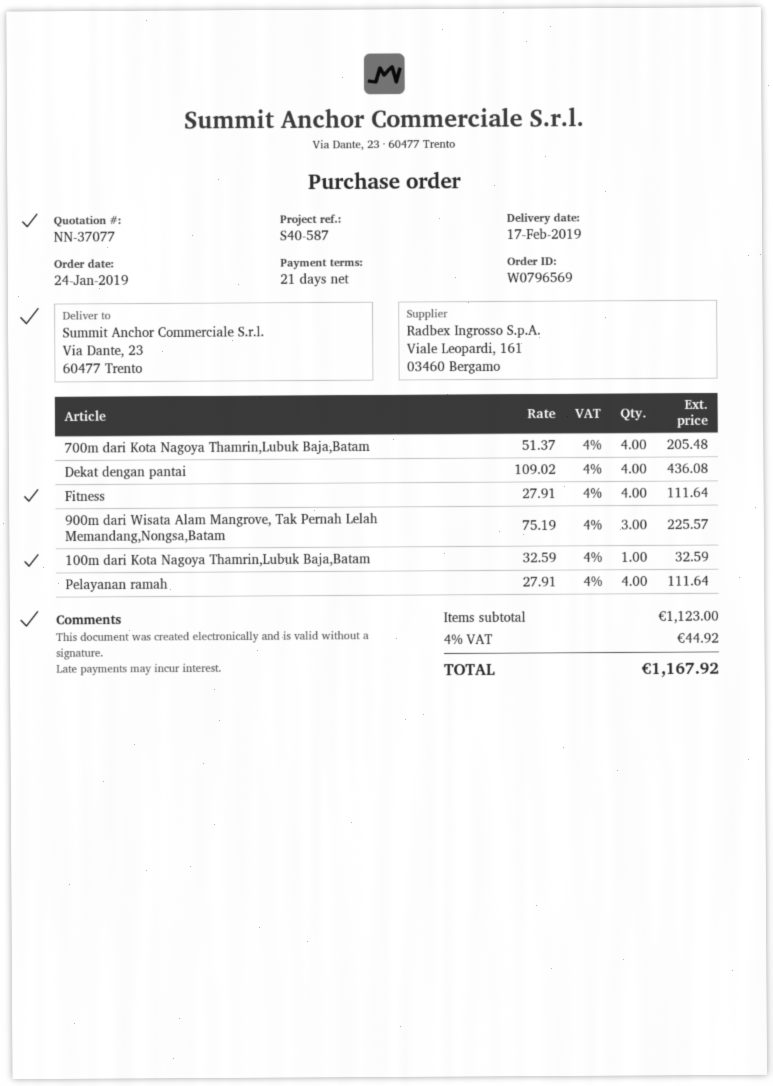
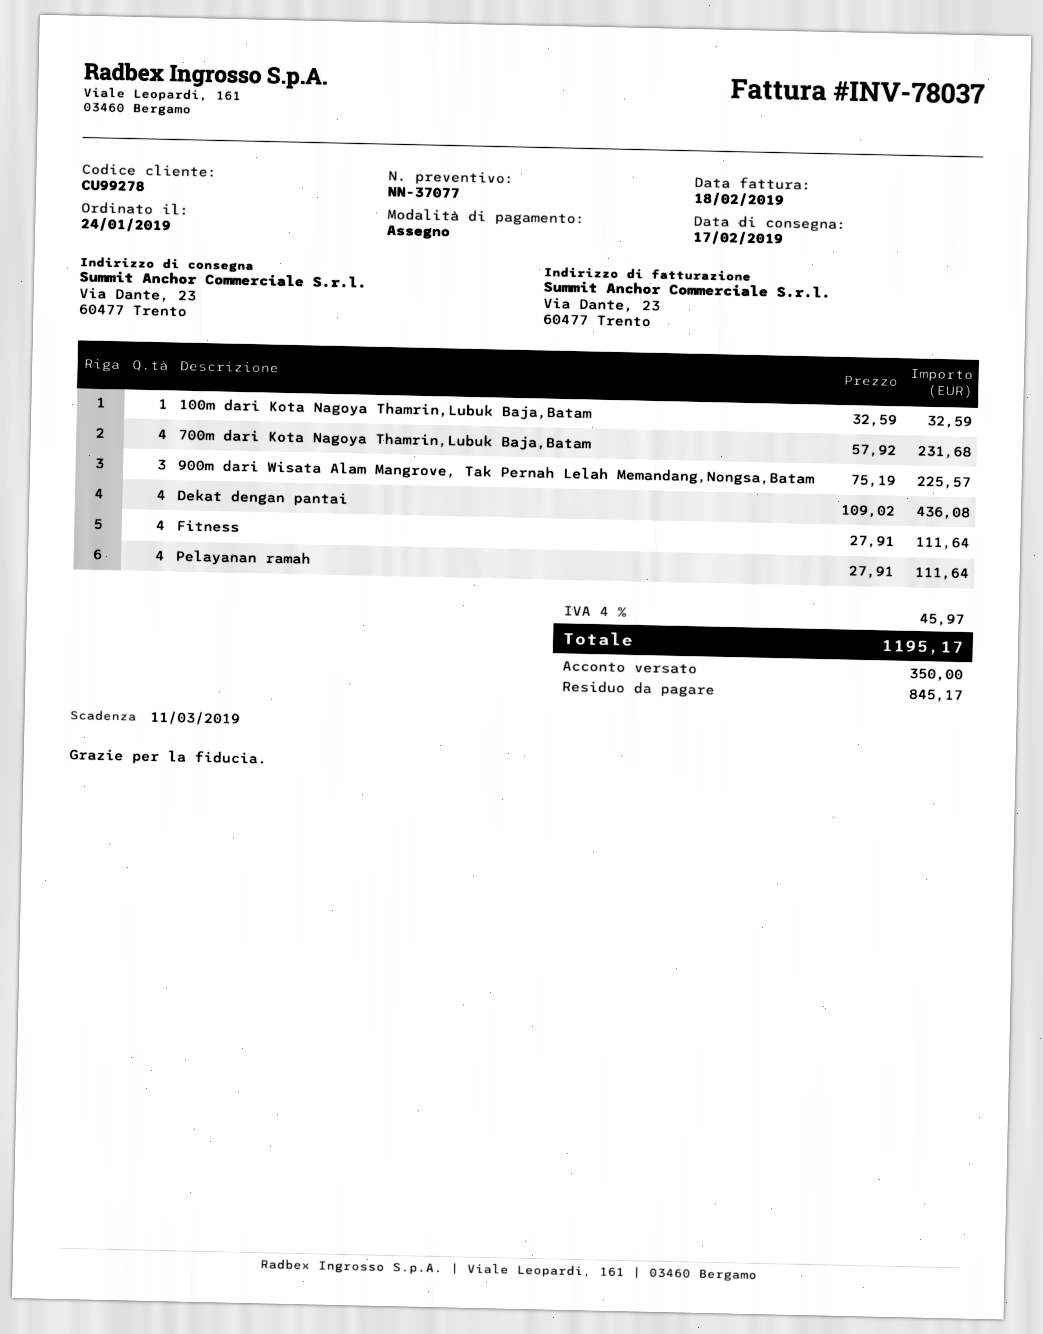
700m dari Kota Nagoya Thamrin,Lubuk Baja,Batam: 4 x 51.37 = 205.48 -> 4 x 57.92 = 231.68
tax: 4% = 44.92 -> 4% = 45.97
total: 1167.92 -> 1195.17

